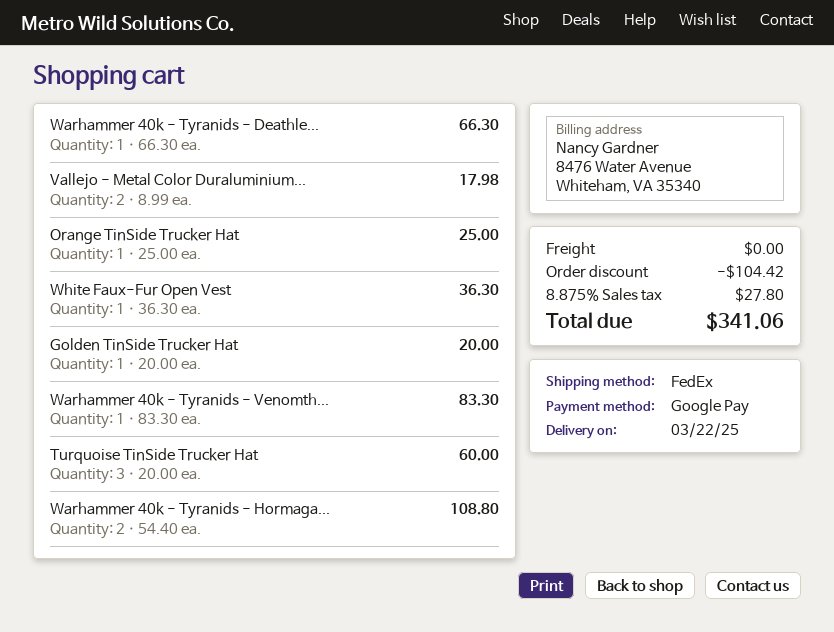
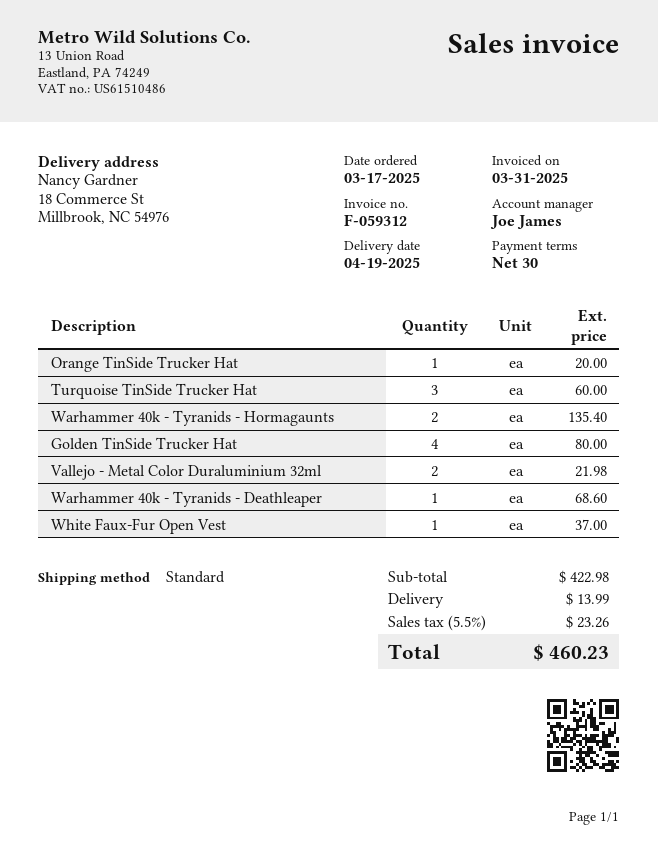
delivery date: 2025-03-22 -> 2025-04-19
shipping method: FedEx -> standard
Warhammer 40k - Tyranids - Deathle...: 1 for 66.30 -> 1 for 68.60
Vallejo - Metal Color Duraluminium...: 2 for 17.98 -> 2 for 21.98
Orange TinSide Trucker Hat: 1 for 25.00 -> 1 for 20.00
White Faux-Fur Open Vest: 1 for 36.30 -> 1 for 37.00
Golden TinSide Trucker Hat: 1 for 20.00 -> 4 for 80.00
Warhammer 40k - Tyranids - Venomth...: 1 for 83.30 -> none
Warhammer 40k - Tyranids - Hormaga...: 2 for 108.80 -> 2 for 135.40
discount: 104.42 -> none
shipping: 0.00 -> 13.99
tax: 8.875% = 27.80 -> 5.5% = 23.26
total: 341.06 -> 460.23

